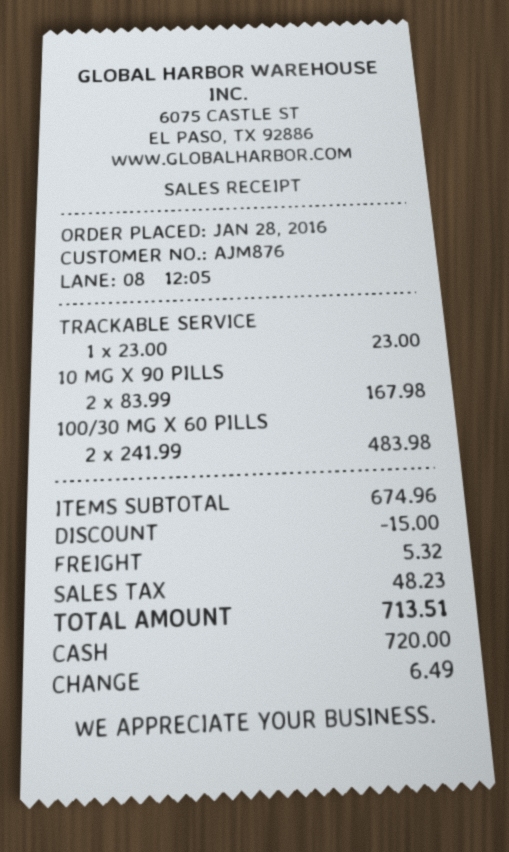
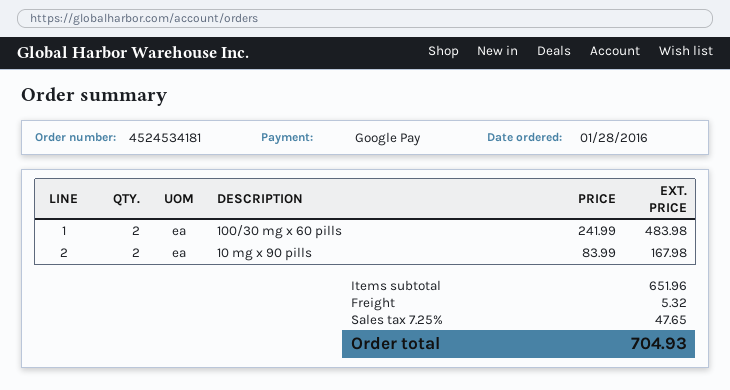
payment method: cash -> Google Pay
TRACKABLE SERVICE: 1 x 23.00 = 23.00 -> none
subtotal: 674.96 -> 651.96
discount: 15.00 -> none
tax: 48.23 -> 47.65
total: 713.51 -> 704.93

